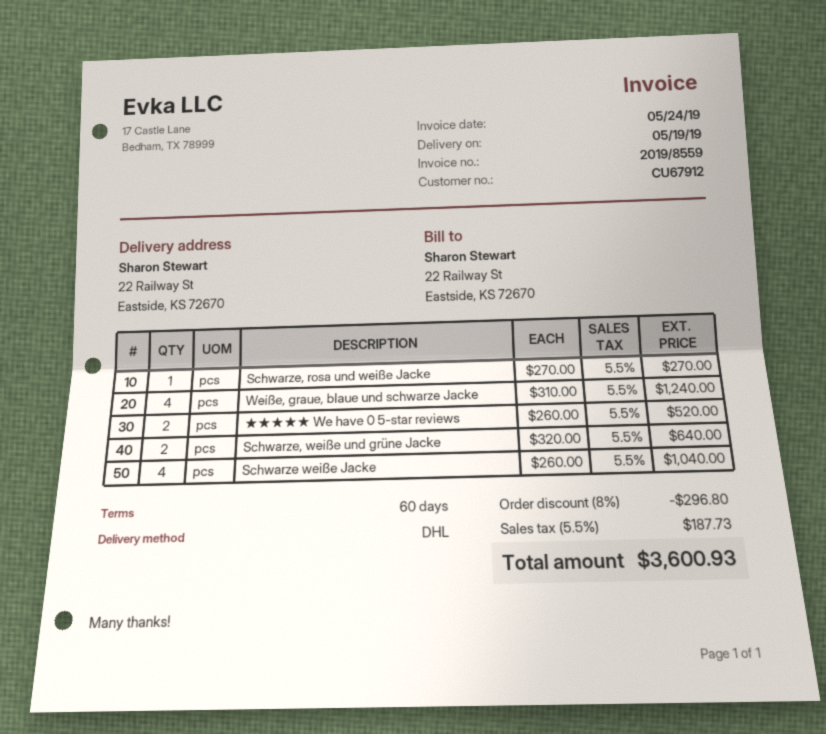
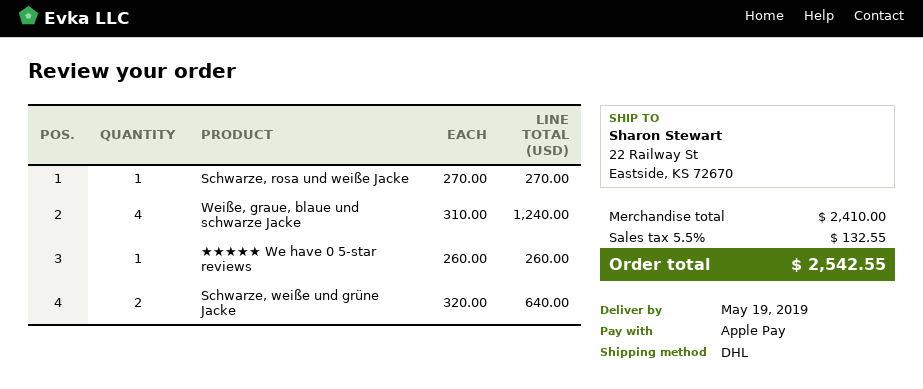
★★★★★ We have 0 5-star reviews: 2 x 260.00 = 520.00 -> 1 x 260.00 = 260.00
Schwarze weiße Jacke: 4 x 260.00 = 1040.00 -> none
discount: 8% = 296.80 -> none
tax: 5.5% = 187.73 -> 5.5% = 132.55
total: 3600.93 -> 2542.55

